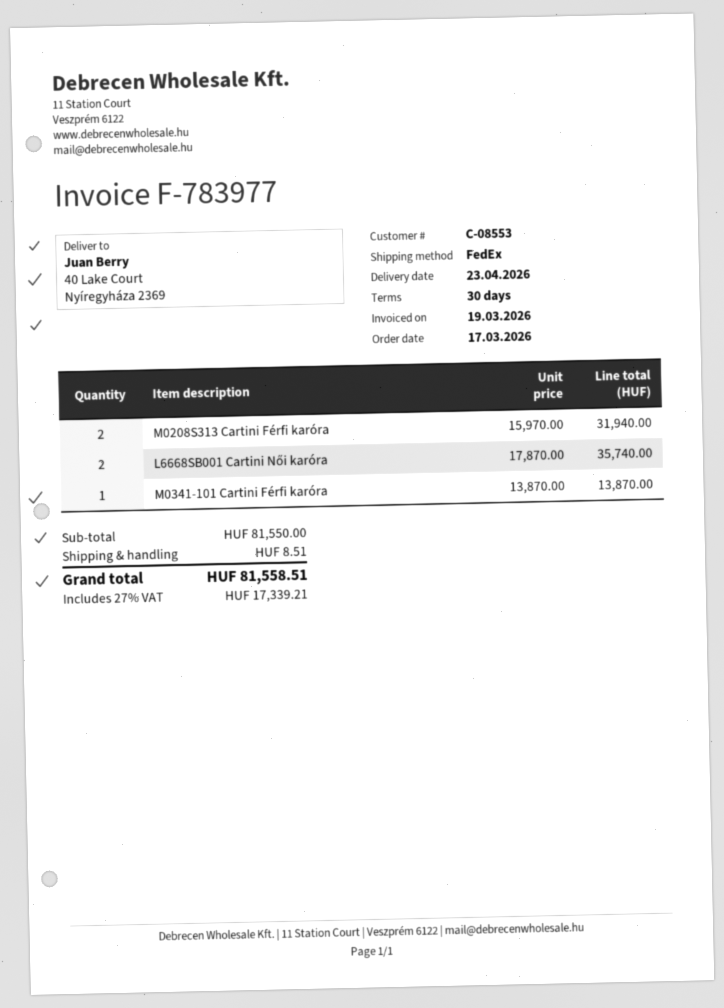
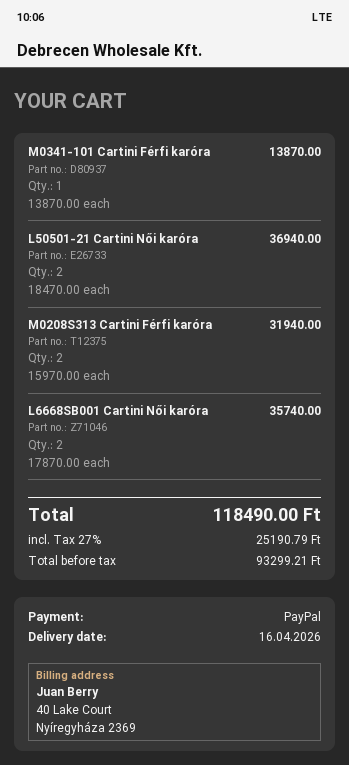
delivery date: 2026-04-23 -> 2026-04-16
L50501-21 Cartini Női karóra: none -> 2 x 18470.00 = 36940.00
shipping: 8.51 -> none
tax: 27% = 17339.21 -> 27% = 25190.79
total: 81558.51 -> 118490.00

